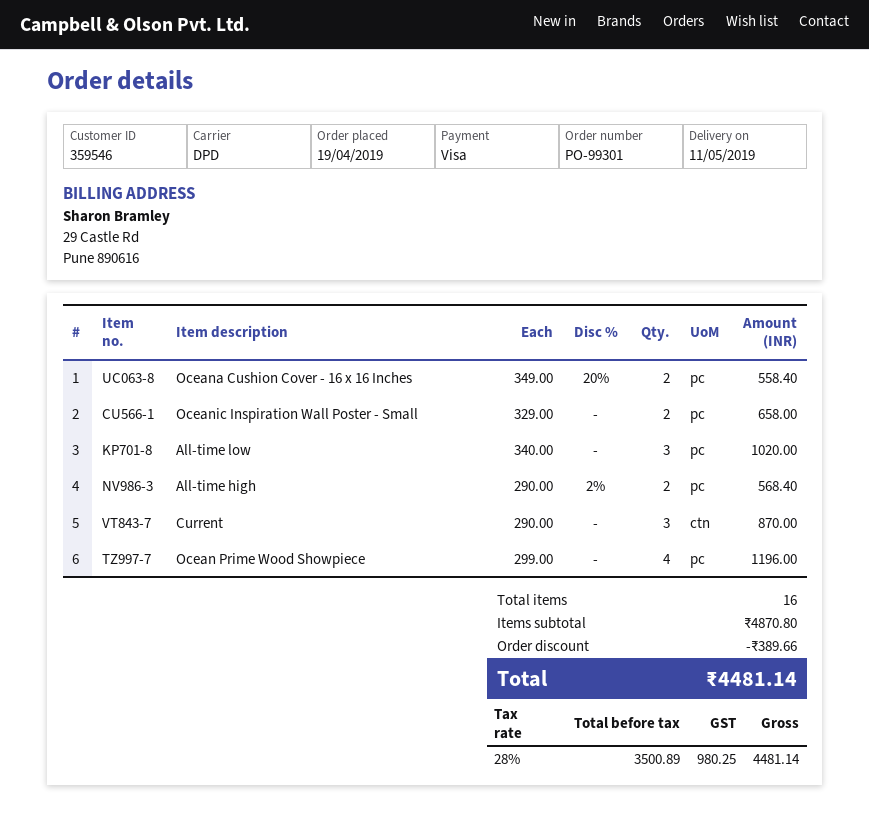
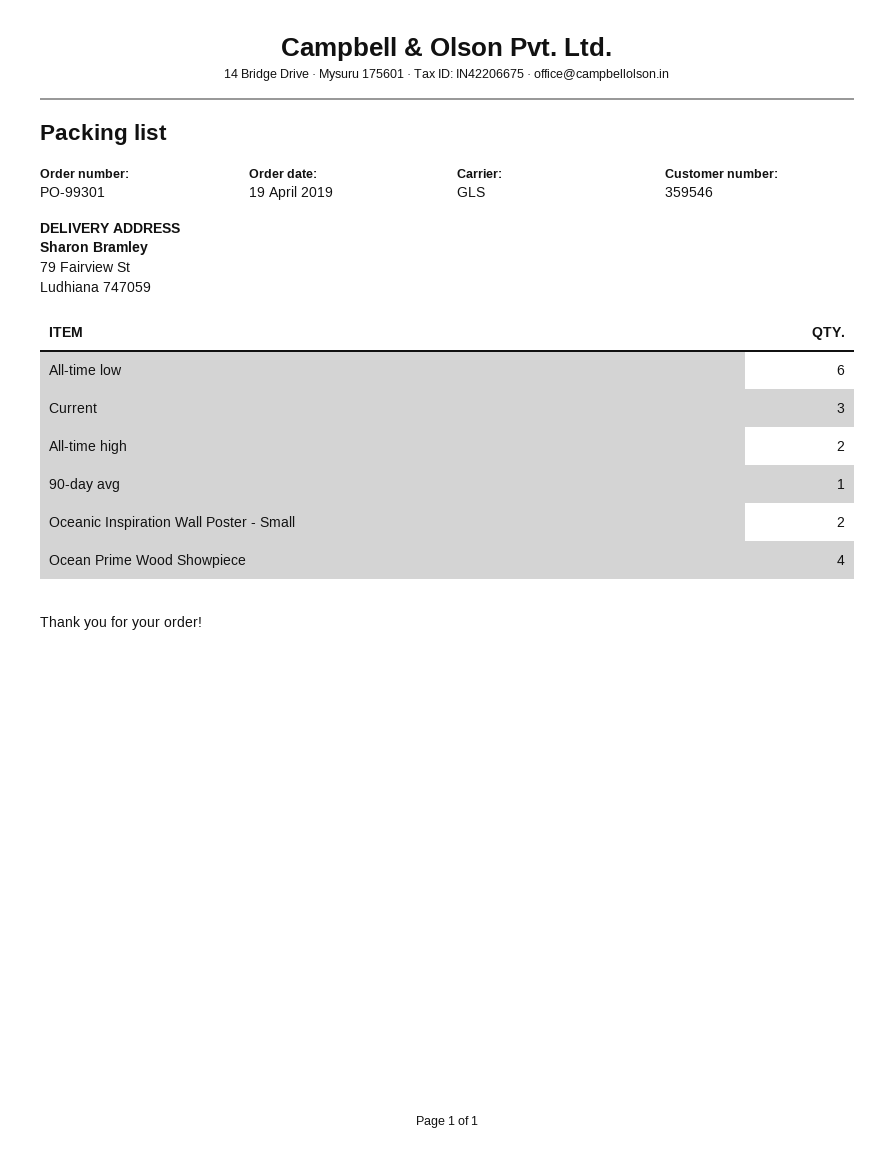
shipping method: DPD -> GLS
Oceana Cushion Cover - 16 x 16 Inches: 2 -> none
All-time low: 3 -> 6
90-day avg: none -> 1

